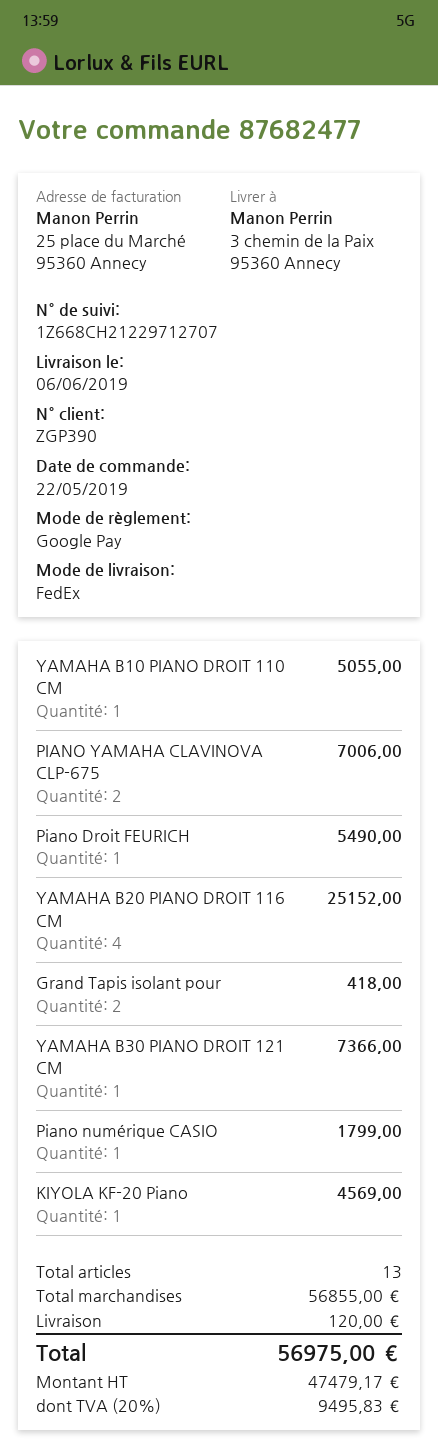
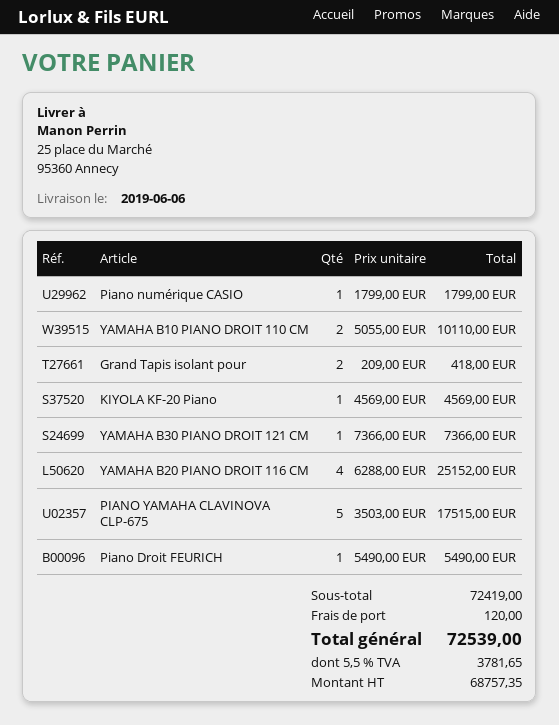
ship to: 3 chemin de la Paix, 95360 Annecy -> 25 place du Marché, 95360 Annecy
YAMAHA B10 PIANO DROIT 110 CM: 1 for 5055.00 -> 2 for 10110.00
PIANO YAMAHA CLAVINOVA CLP-675: 2 for 7006.00 -> 5 for 17515.00
subtotal: 56855.00 -> 72419.00
net: 47479.17 -> 68757.35
tax: 20% = 9495.83 -> 5.5% = 3781.65
total: 56975.00 -> 72539.00

